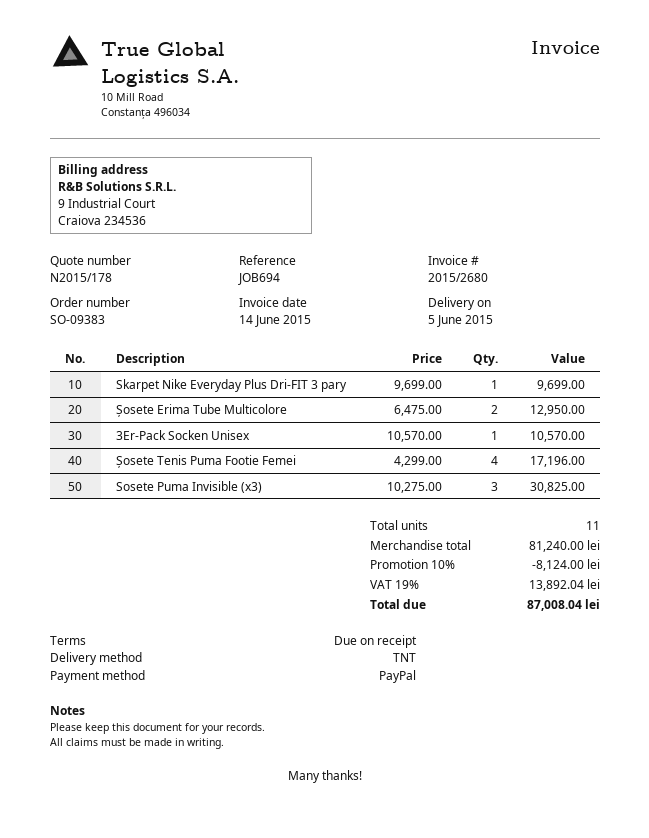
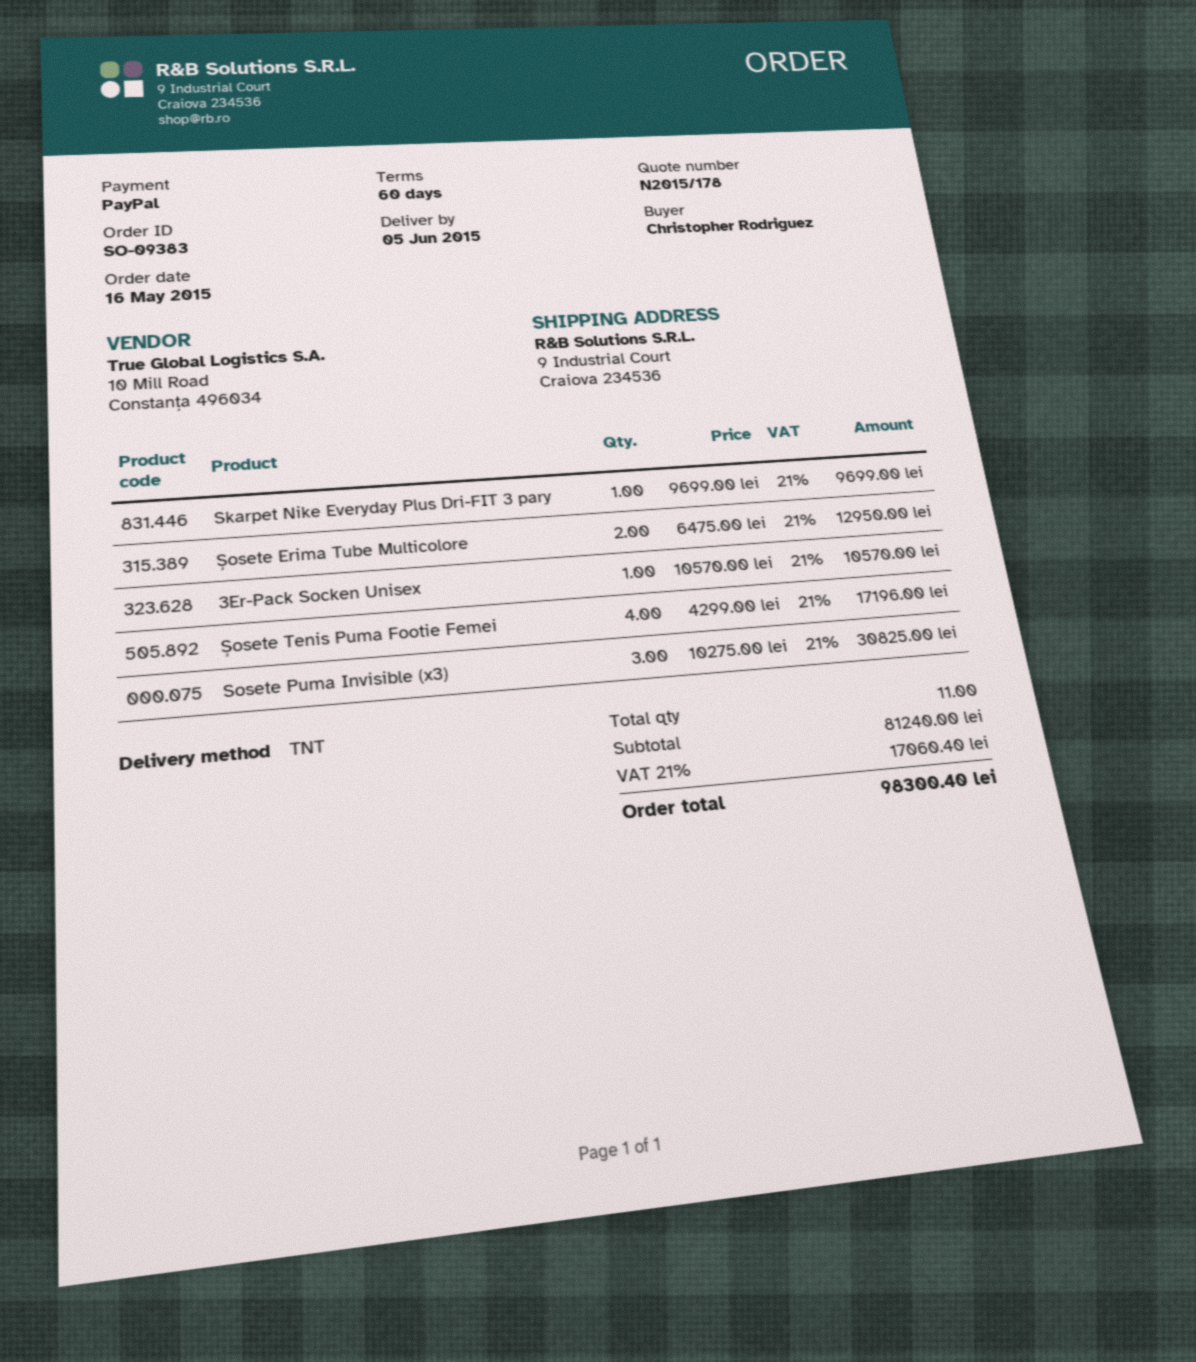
payment terms: on receipt -> 60 days
discount: 10% = 8124.00 -> none
tax: 19% = 13892.04 -> 21% = 17060.40
total: 87008.04 -> 98300.40

